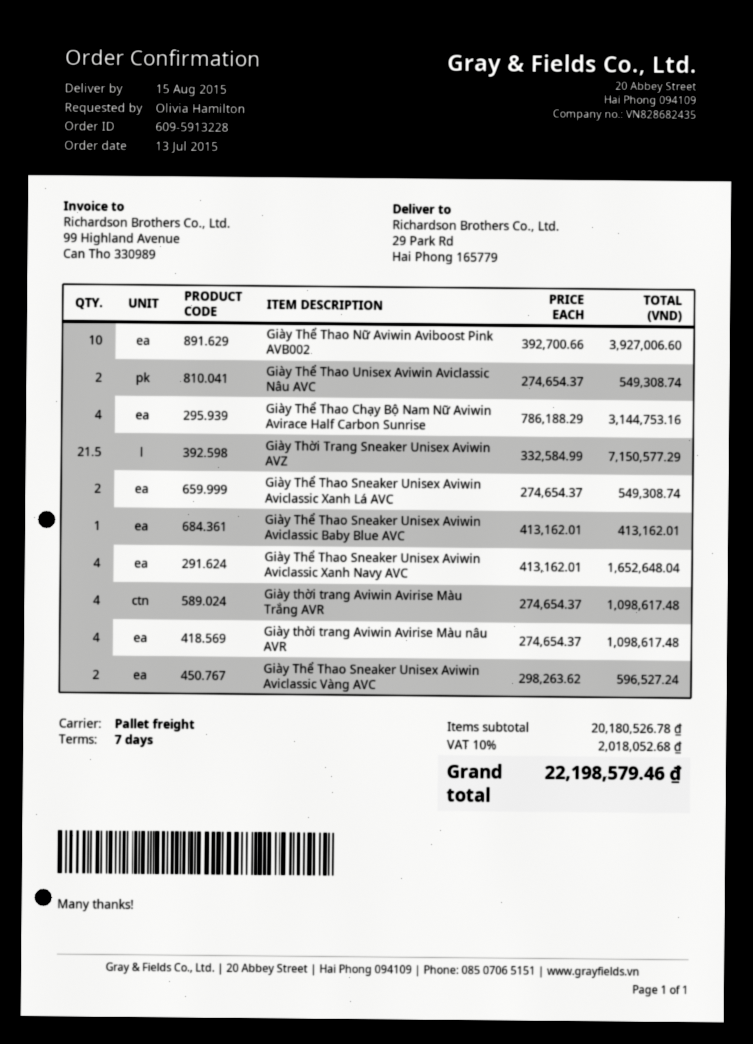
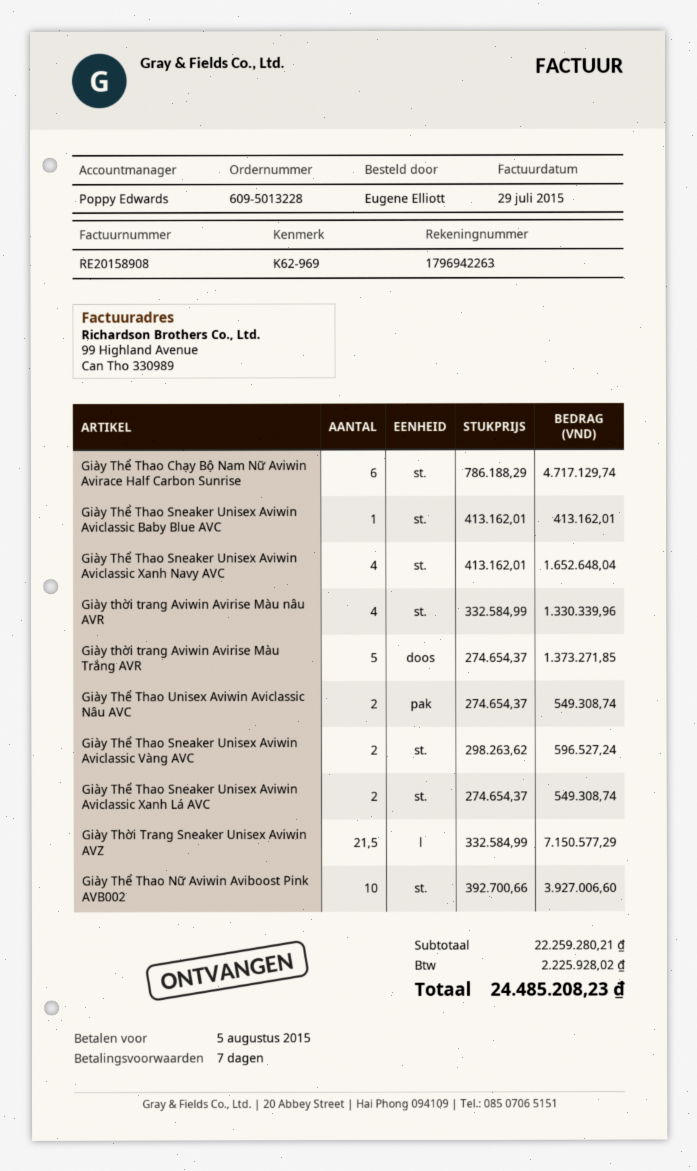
order number: 609-5913228 -> 609-5013228
ordered by: Olivia Hamilton -> Eugene Elliott
Giày Thể Thao Chạy Bộ Nam Nữ Aviwin Avirace Half Carbon Sunrise: 4 x 786188.29 = 3144753.16 -> 6 x 786188.29 = 4717129.74
Giày thời trang Aviwin Avirise Màu Trắng AVR: 4 x 274654.37 = 1098617.48 -> 5 x 274654.37 = 1373271.85
Giày thời trang Aviwin Avirise Màu nâu AVR: 4 x 274654.37 = 1098617.48 -> 4 x 332584.99 = 1330339.96
subtotal: 20180526.78 -> 22259280.21
tax: 2018052.68 -> 2225928.02
total: 22198579.46 -> 24485208.23

